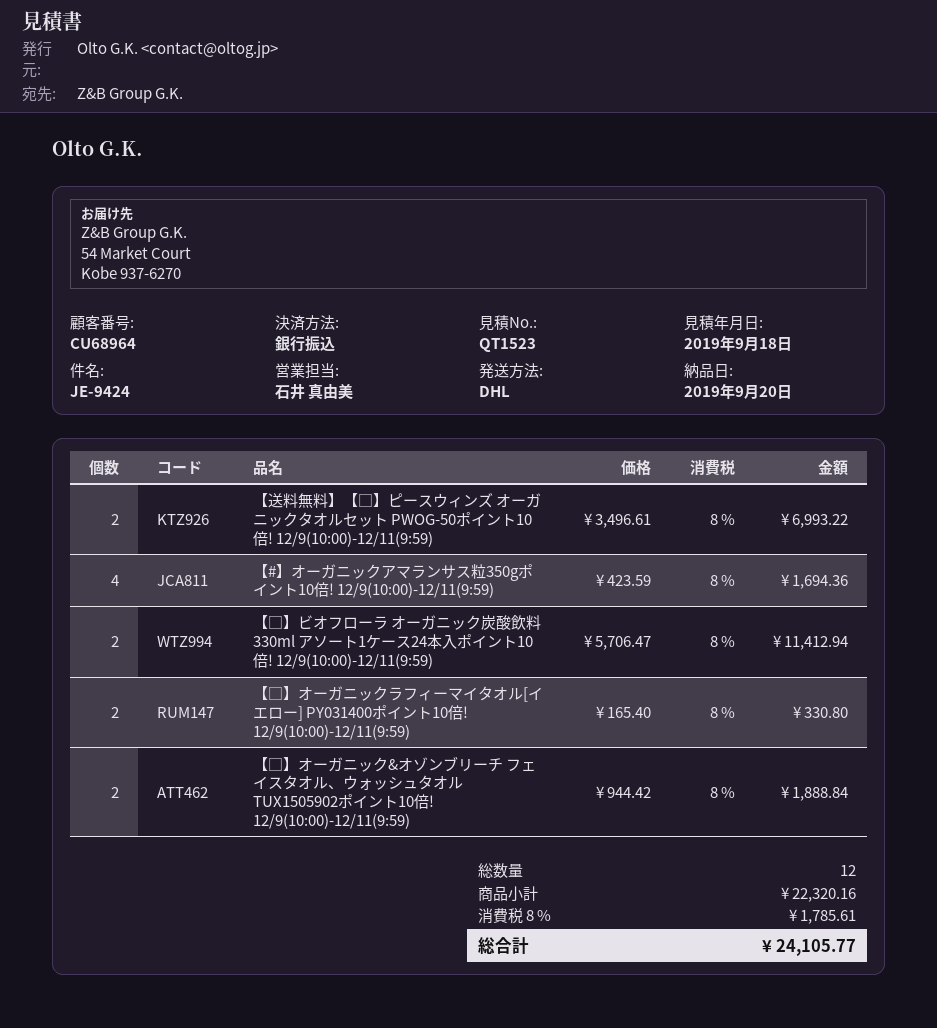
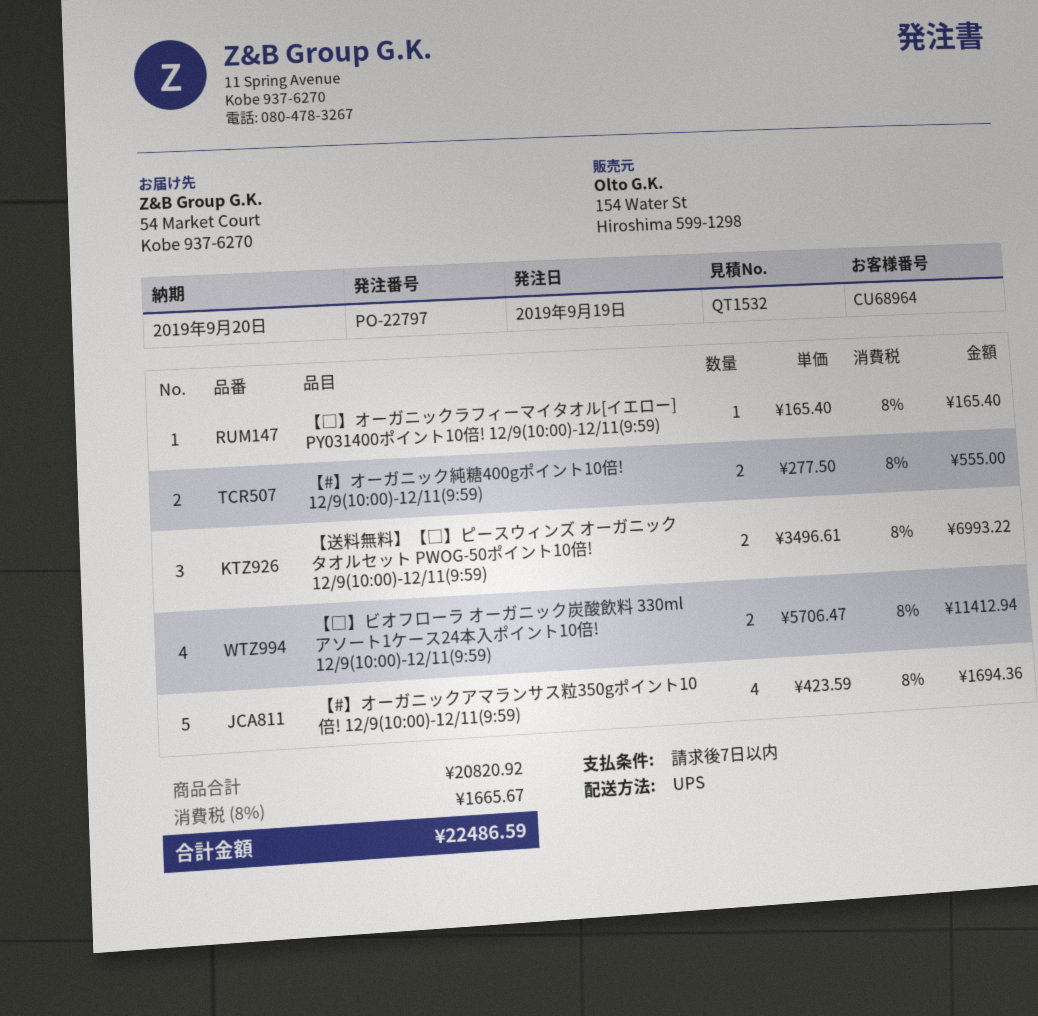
quote number: QT1523 -> QT1532
shipping method: DHL -> UPS
【□】オーガニックラフィーマイタオル[イエロー] PY031400ポイント10倍! 12/9(10:00)-12/11(9:59): 2 x 165.40 = 330.80 -> 1 x 165.40 = 165.40
【□】オーガニック&オゾンブリーチ フェイスタオル、ウォッシュタオル TUX1505902ポイント10倍! 12/9(10:00)-12/11(9:59): 2 x 944.42 = 1888.84 -> none
【#】オーガニック純糖400gポイント10倍! 12/9(10:00)-12/11(9:59): none -> 2 x 277.50 = 555.00
subtotal: 22320.16 -> 20820.92
tax: 8% = 1785.61 -> 8% = 1665.67
total: 24105.77 -> 22486.59

